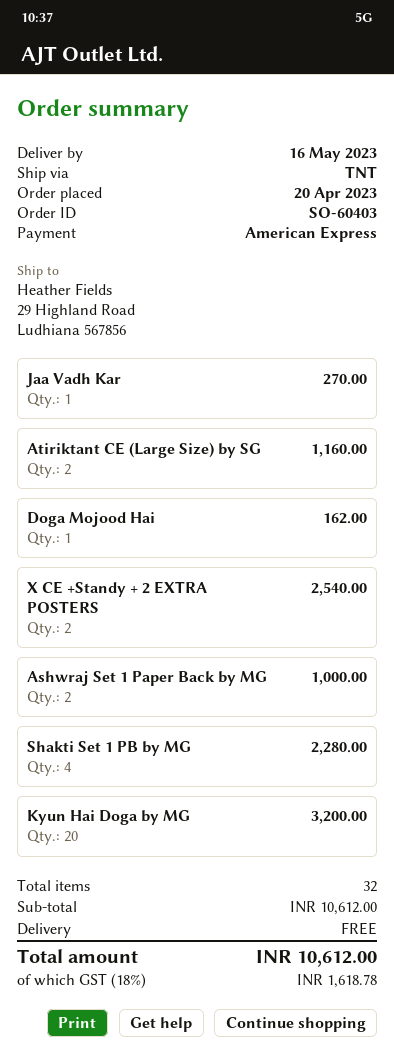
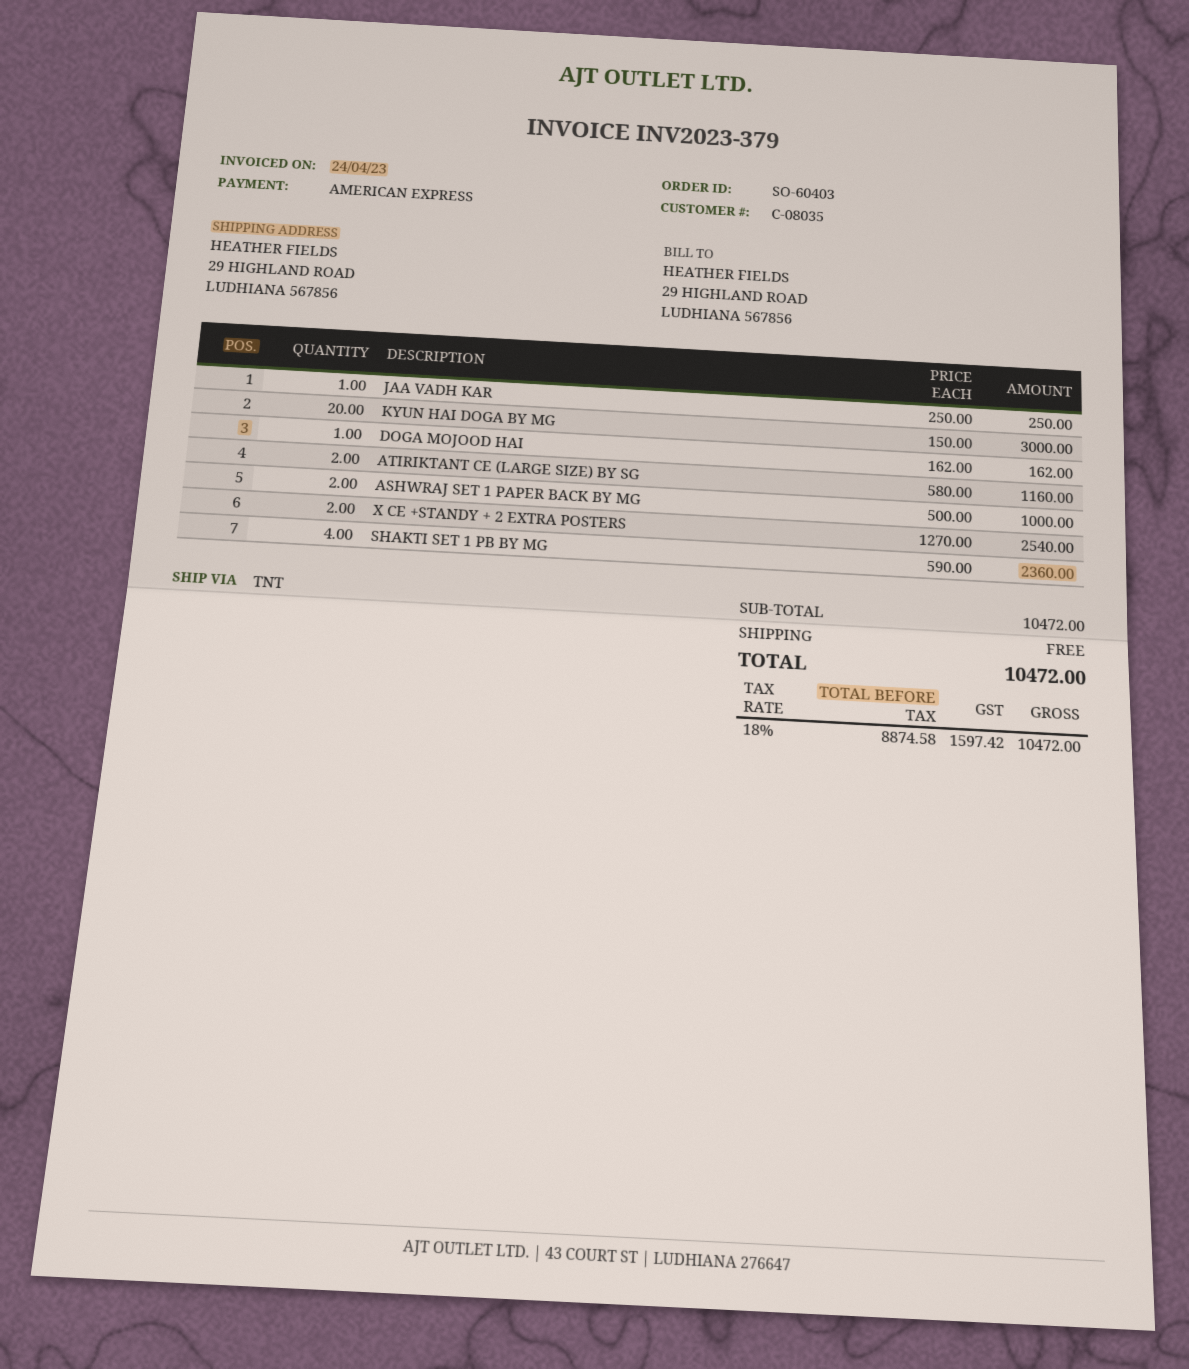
Jaa Vadh Kar: 1 for 270.00 -> 1 for 250.00
Shakti Set 1 PB by MG: 4 for 2280.00 -> 4 for 2360.00
Kyun Hai Doga by MG: 20 for 3200.00 -> 20 for 3000.00
subtotal: 10612.00 -> 10472.00
tax: 18% = 1618.78 -> 18% = 1597.42
total: 10612.00 -> 10472.00

